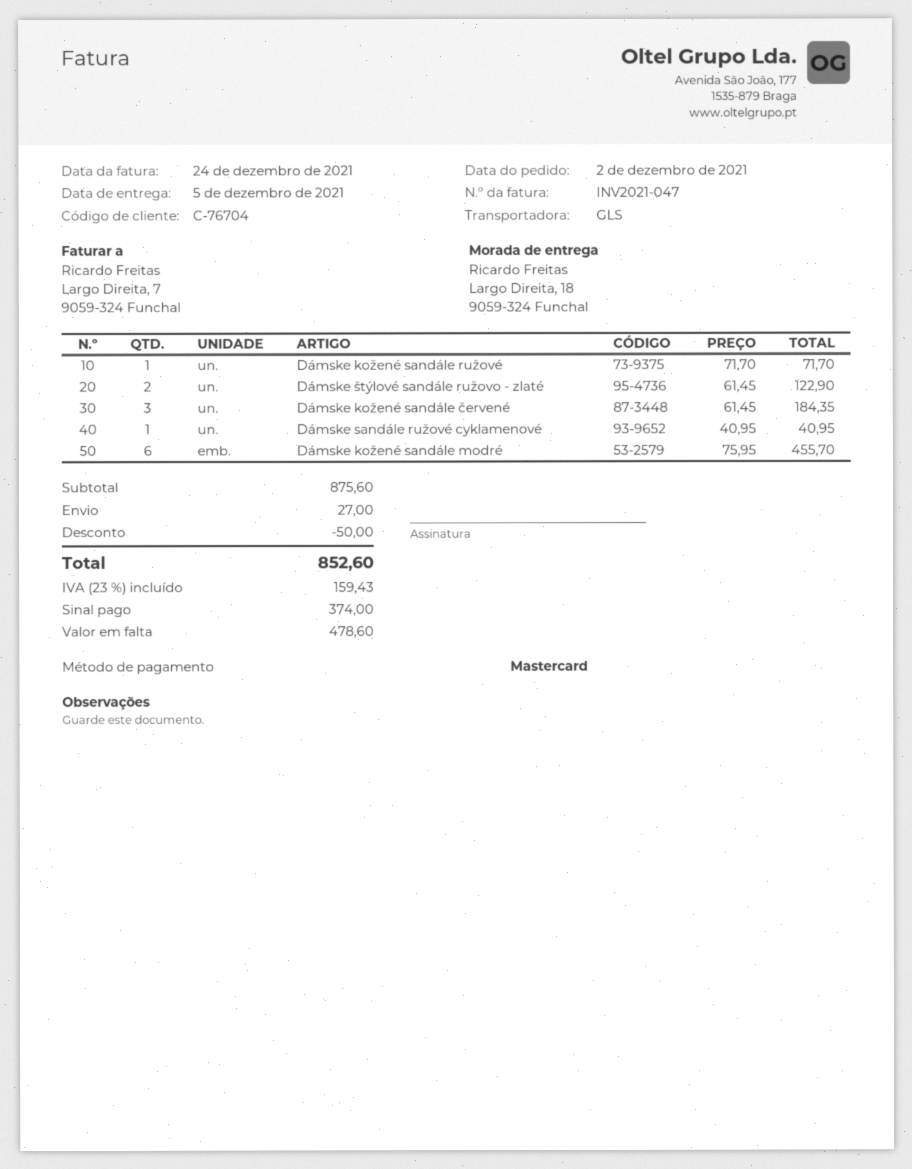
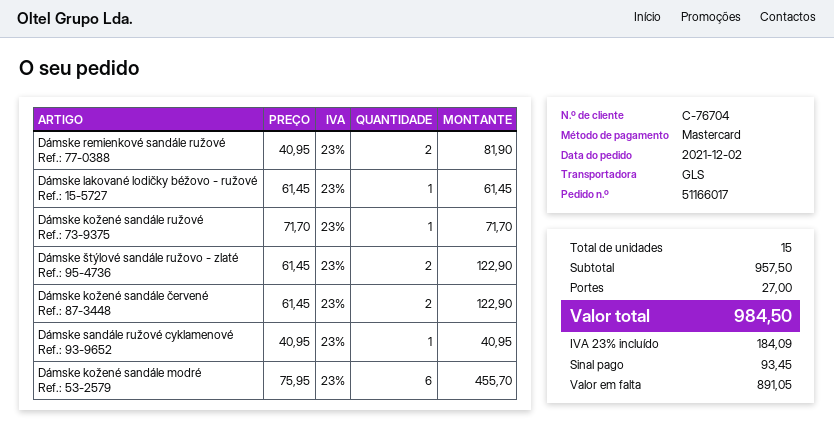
Dámske kožené sandále červené: 3 x 61.45 = 184.35 -> 2 x 61.45 = 122.90
Dámske remienkové sandále ružové: none -> 2 x 40.95 = 81.90
Dámske lakované lodičky béžovo - ružové: none -> 1 x 61.45 = 61.45
subtotal: 875.60 -> 957.50
discount: 50.00 -> none
tax: 23% = 159.43 -> 23% = 184.09
total: 852.60 -> 984.50
deposit: 374.00 -> 93.45
balance: 478.60 -> 891.05

